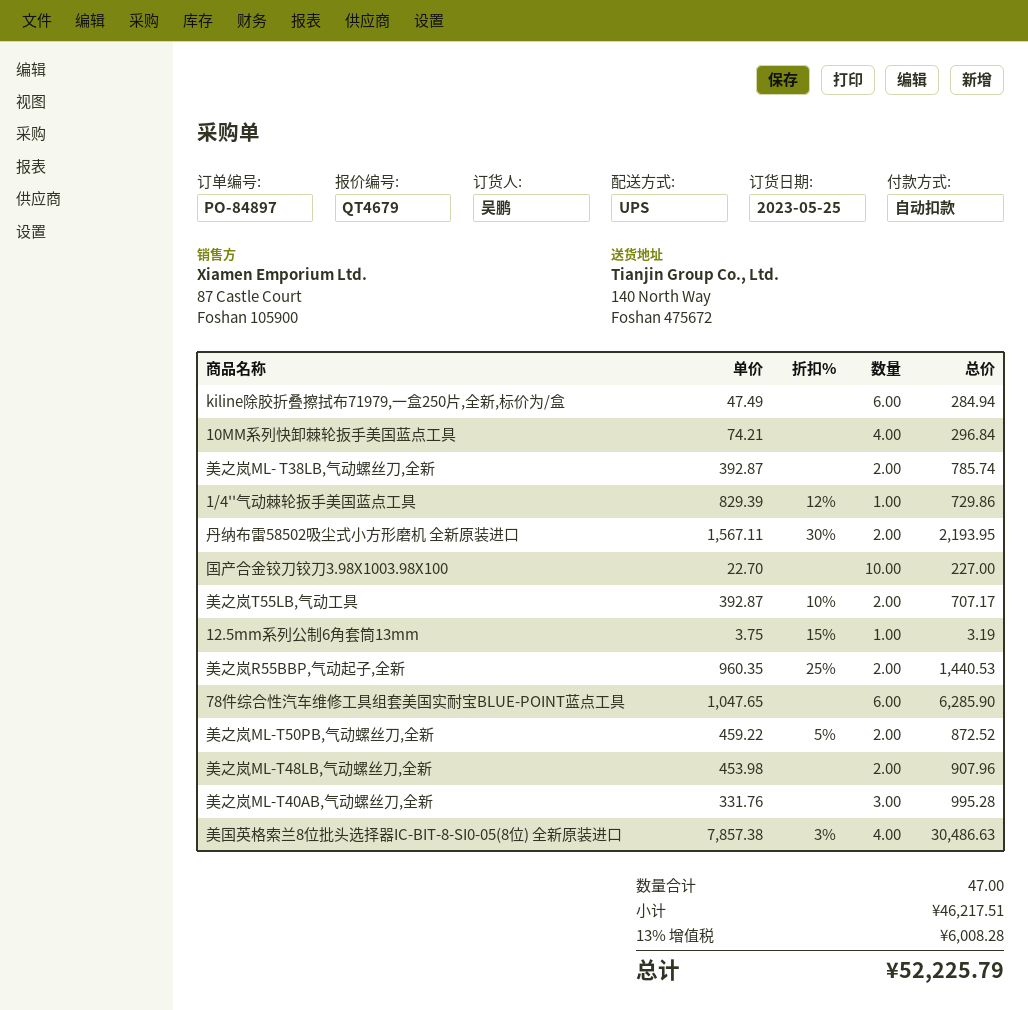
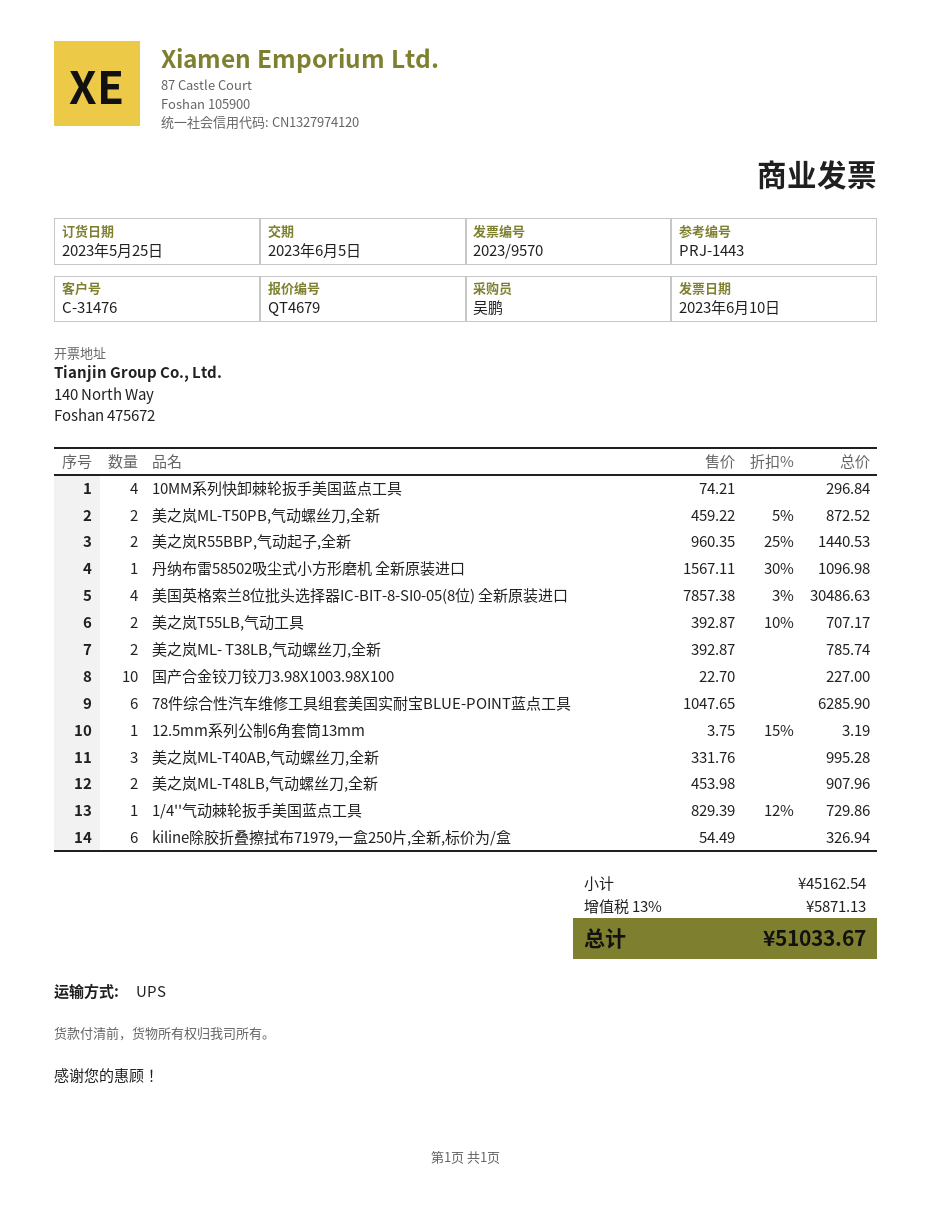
kiline除胶折叠擦拭布71979,一盒250片,全新,标价为/盒: 6 x 47.49 = 284.94 -> 6 x 54.49 = 326.94
丹纳布雷58502吸尘式小方形磨机 全新原装进口: 2 x 1567.11 - 30% = 2193.95 -> 1 x 1567.11 - 30% = 1096.98
subtotal: 46217.51 -> 45162.54
tax: 13% = 6008.28 -> 13% = 5871.13
total: 52225.79 -> 51033.67

